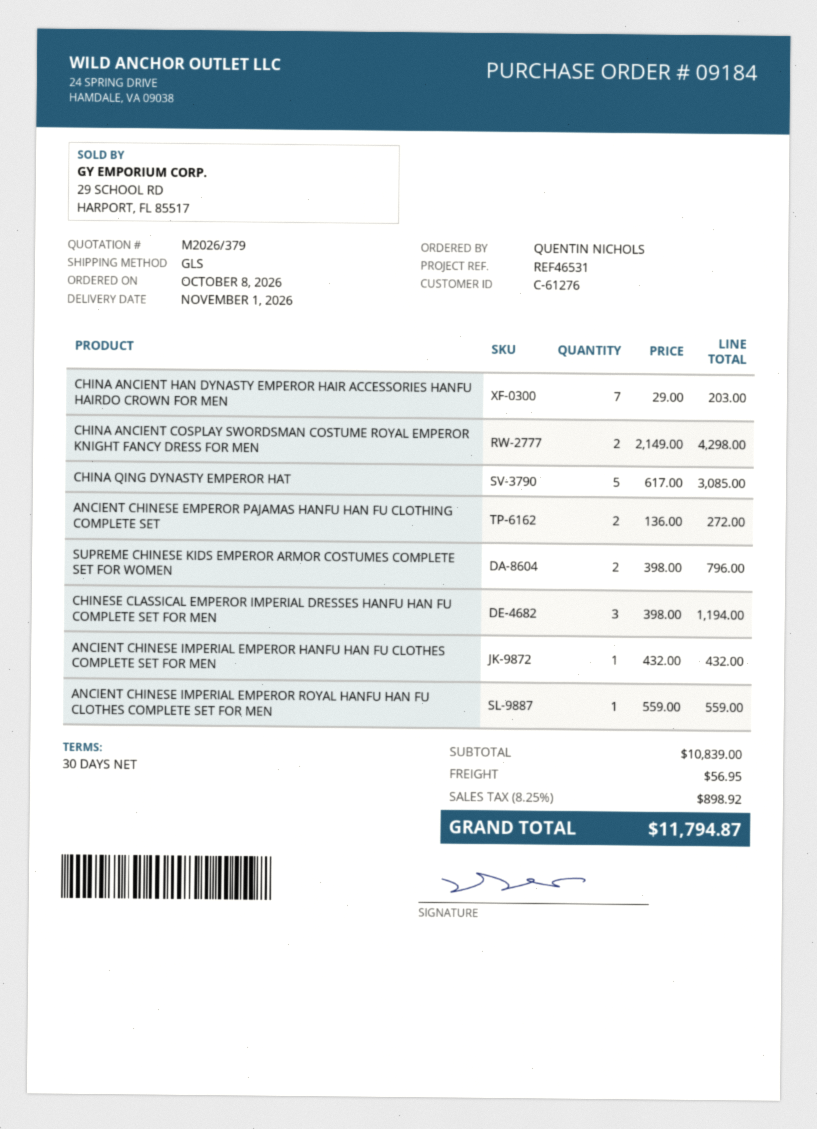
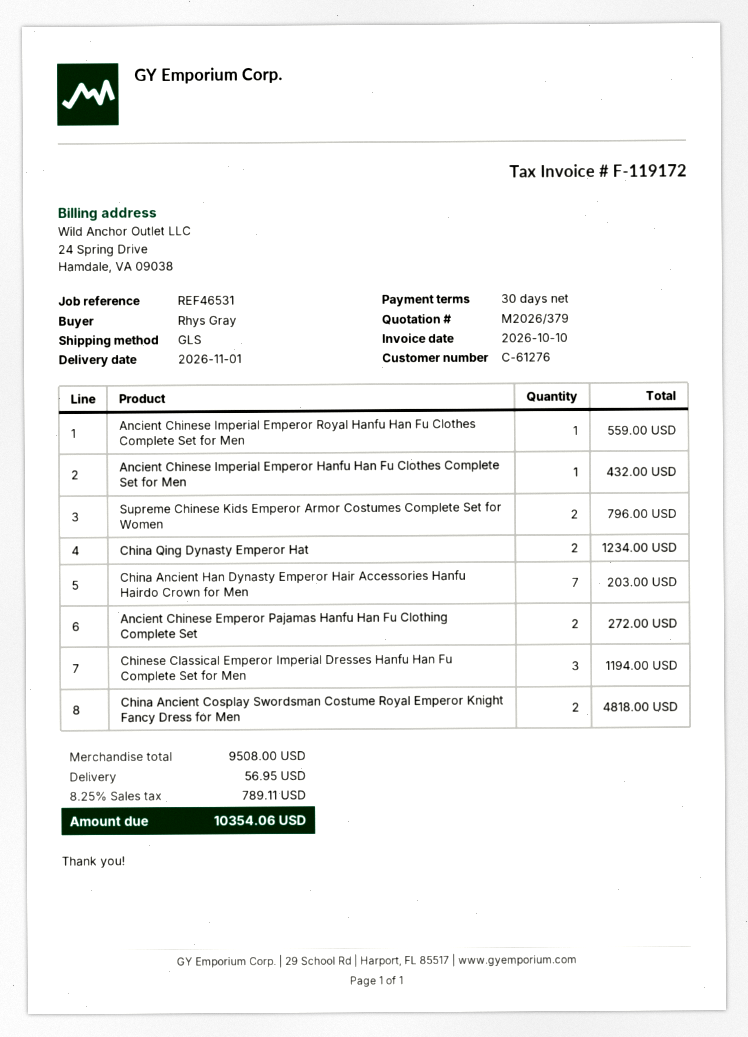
ordered by: QUENTIN NICHOLS -> Rhys Gray
CHINA ANCIENT COSPLAY SWORDSMAN COSTUME ROYAL EMPEROR KNIGHT FANCY DRESS FOR MEN: 2 for 4298.00 -> 2 for 4818.00
CHINA QING DYNASTY EMPEROR HAT: 5 for 3085.00 -> 2 for 1234.00
subtotal: 10839.00 -> 9508.00
tax: 8.25% = 898.92 -> 8.25% = 789.11
total: 11794.87 -> 10354.06

